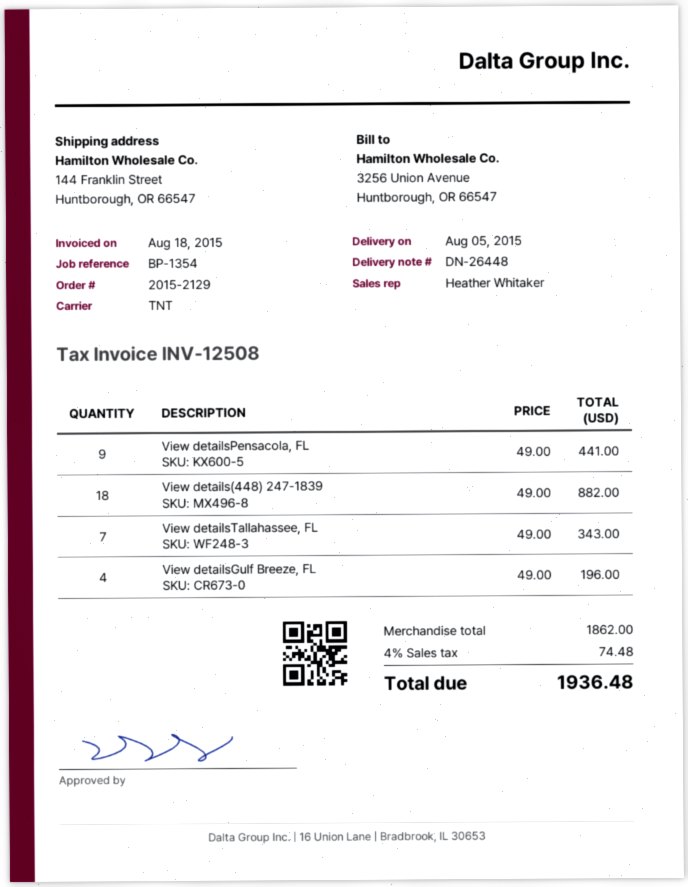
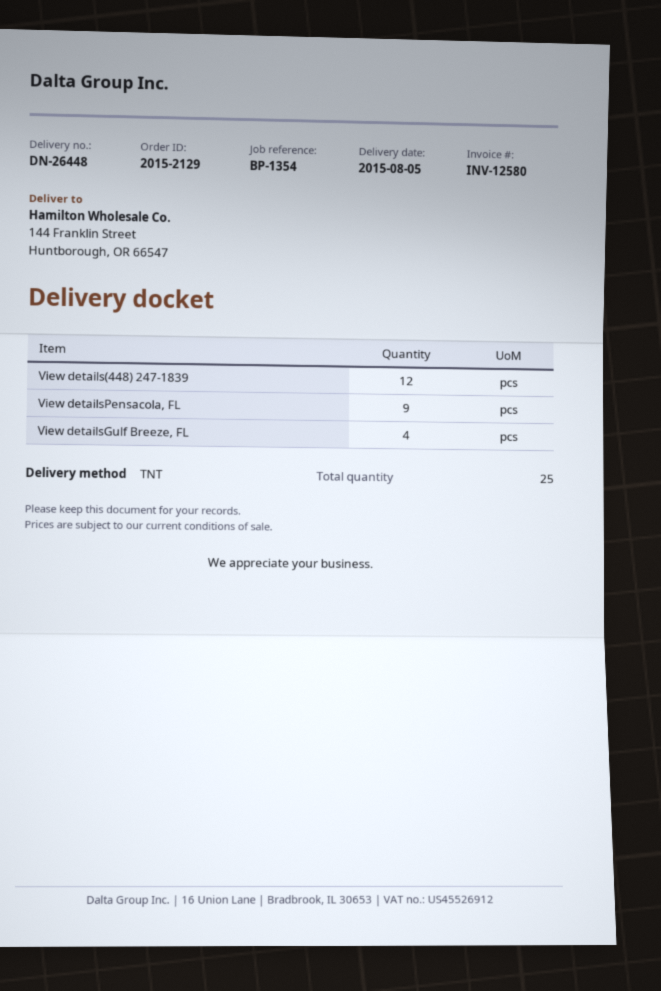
invoice number: INV-12508 -> INV-12580
View details(448) 247-1839: 18 -> 12
View detailsTallahassee, FL: 7 -> none

